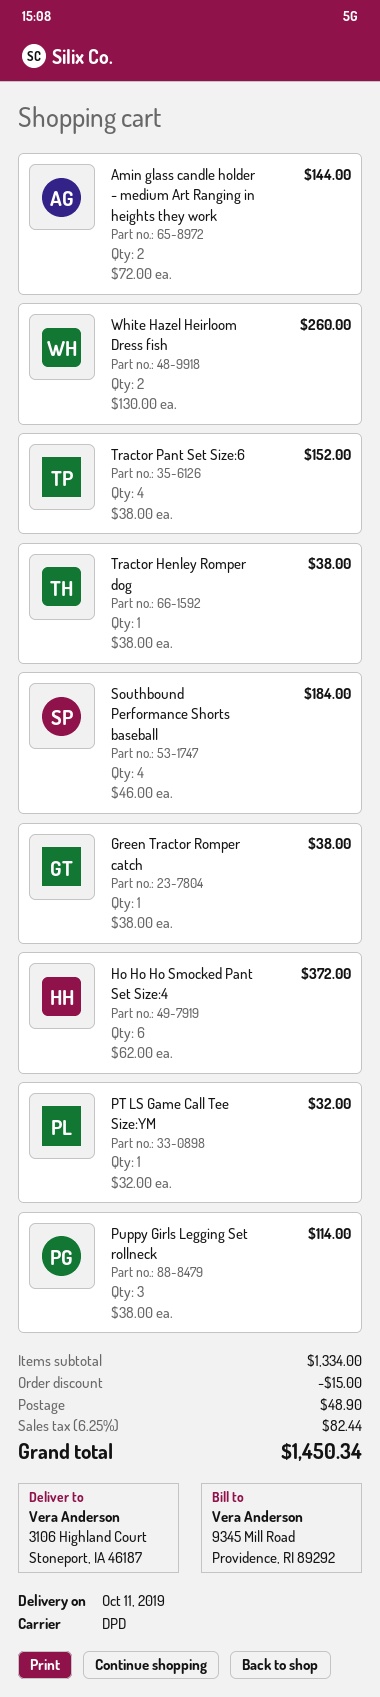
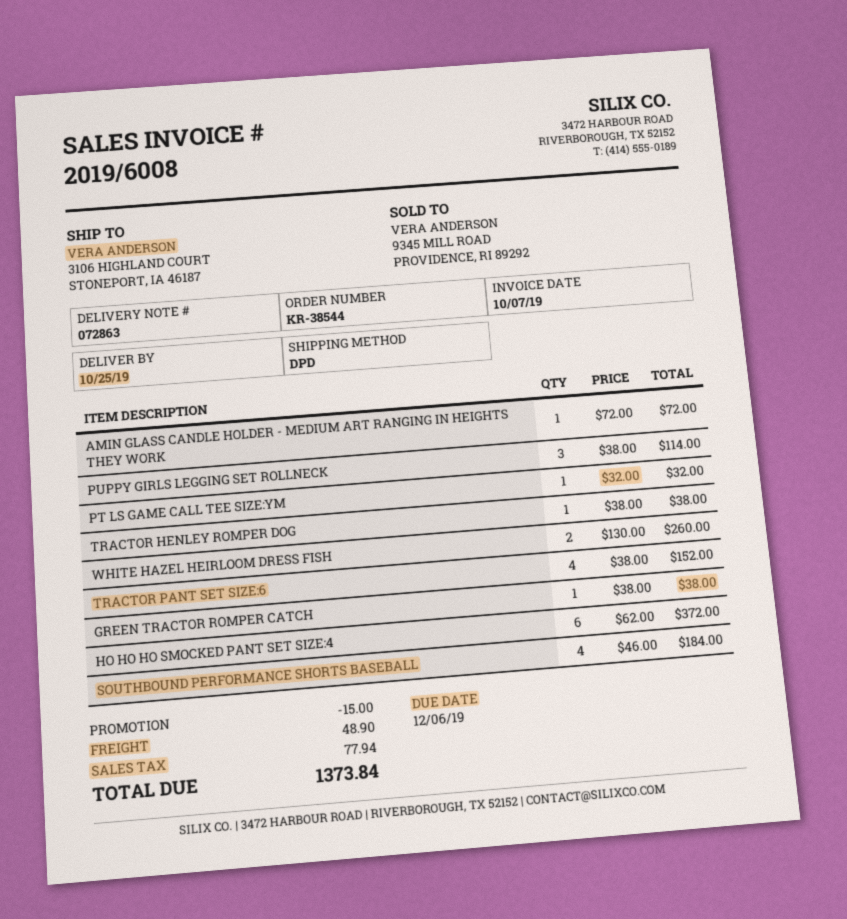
delivery date: 2019-10-11 -> 2019-10-25
Amin glass candle holder - medium Art Ranging in heights they work: 2 x 72.00 = 144.00 -> 1 x 72.00 = 72.00
tax: 82.44 -> 77.94
total: 1450.34 -> 1373.84

